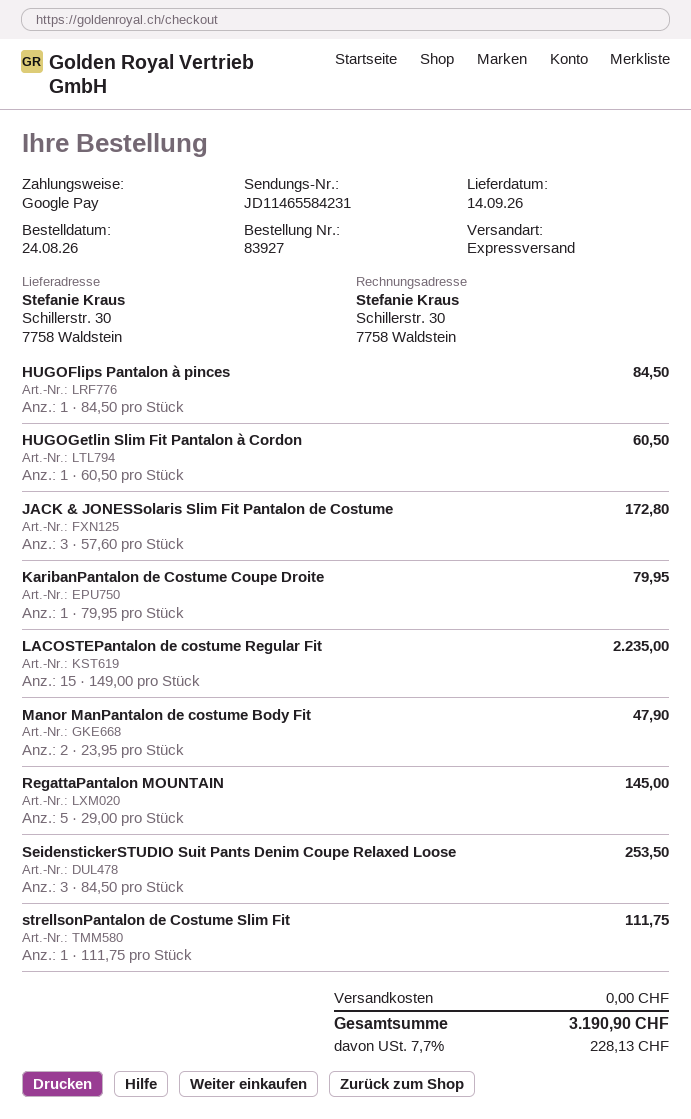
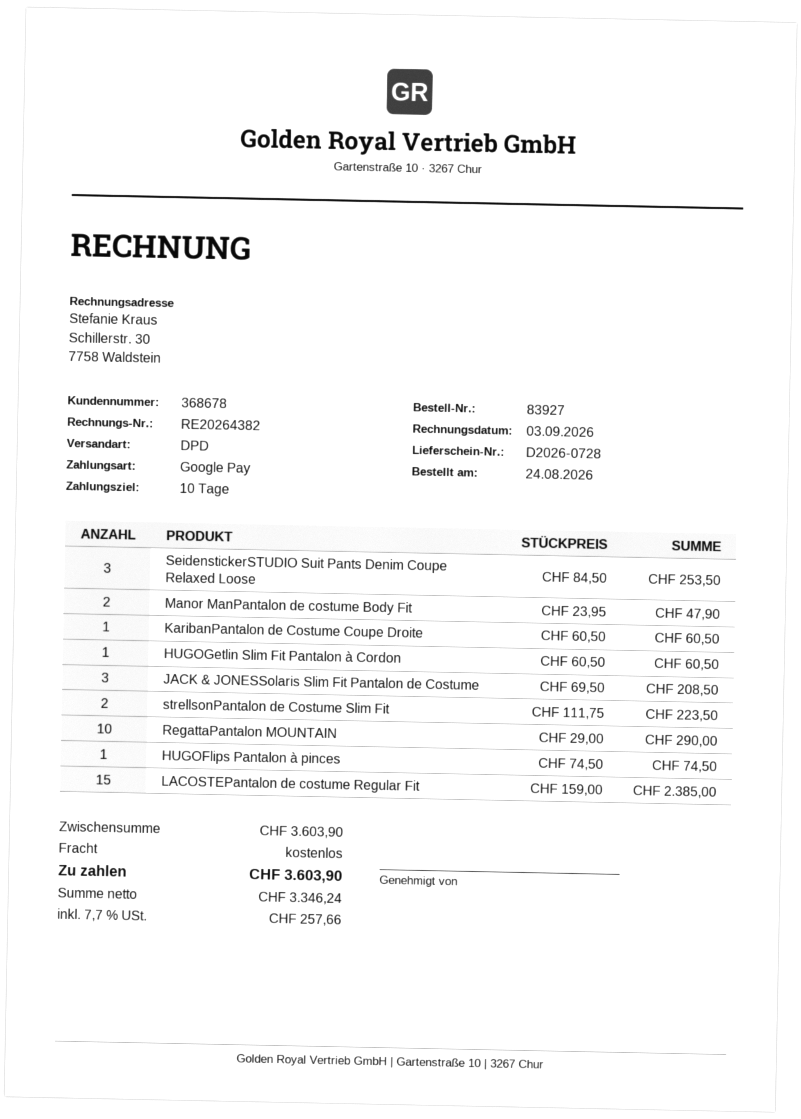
shipping method: express -> DPD
HUGOFlips Pantalon à pinces: 1 x 84.50 = 84.50 -> 1 x 74.50 = 74.50
JACK & JONESSolaris Slim Fit Pantalon de Costume: 3 x 57.60 = 172.80 -> 3 x 69.50 = 208.50
KaribanPantalon de Costume Coupe Droite: 1 x 79.95 = 79.95 -> 1 x 60.50 = 60.50
LACOSTEPantalon de costume Regular Fit: 15 x 149.00 = 2235.00 -> 15 x 159.00 = 2385.00
RegattaPantalon MOUNTAIN: 5 x 29.00 = 145.00 -> 10 x 29.00 = 290.00
strellsonPantalon de Costume Slim Fit: 1 x 111.75 = 111.75 -> 2 x 111.75 = 223.50
tax: 7.7% = 228.13 -> 7.7% = 257.66
total: 3190.90 -> 3603.90

